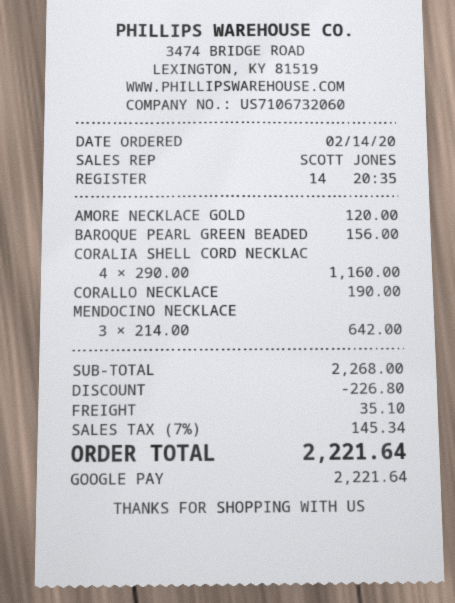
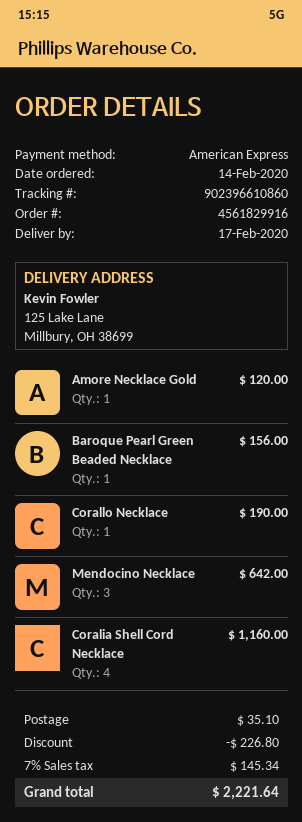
payment method: Google Pay -> American Express

